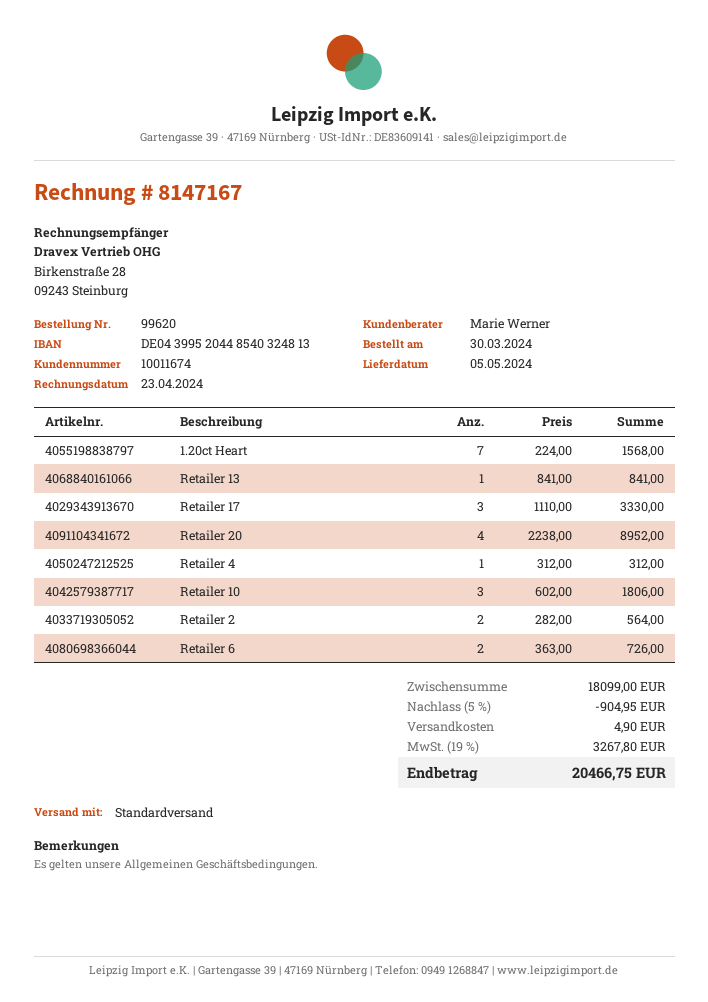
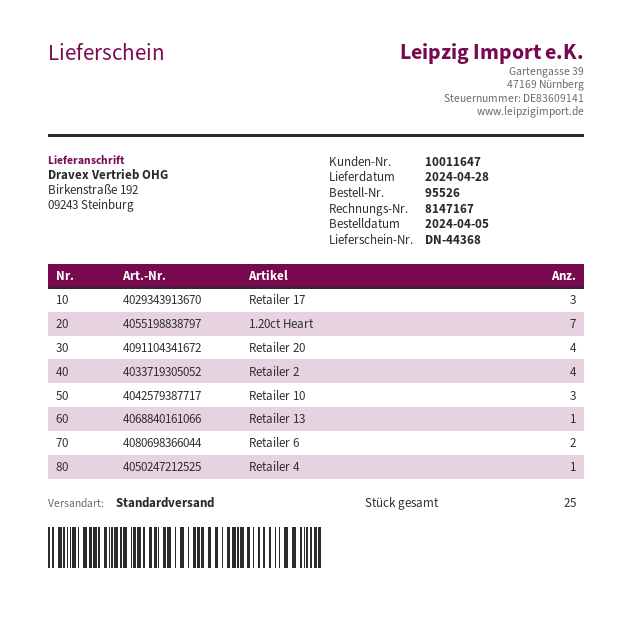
order number: 99620 -> 95526
order date: 2024-03-30 -> 2024-04-05
delivery date: 2024-05-05 -> 2024-04-28
customer number: 10011674 -> 10011647
Retailer 2: 2 -> 4

